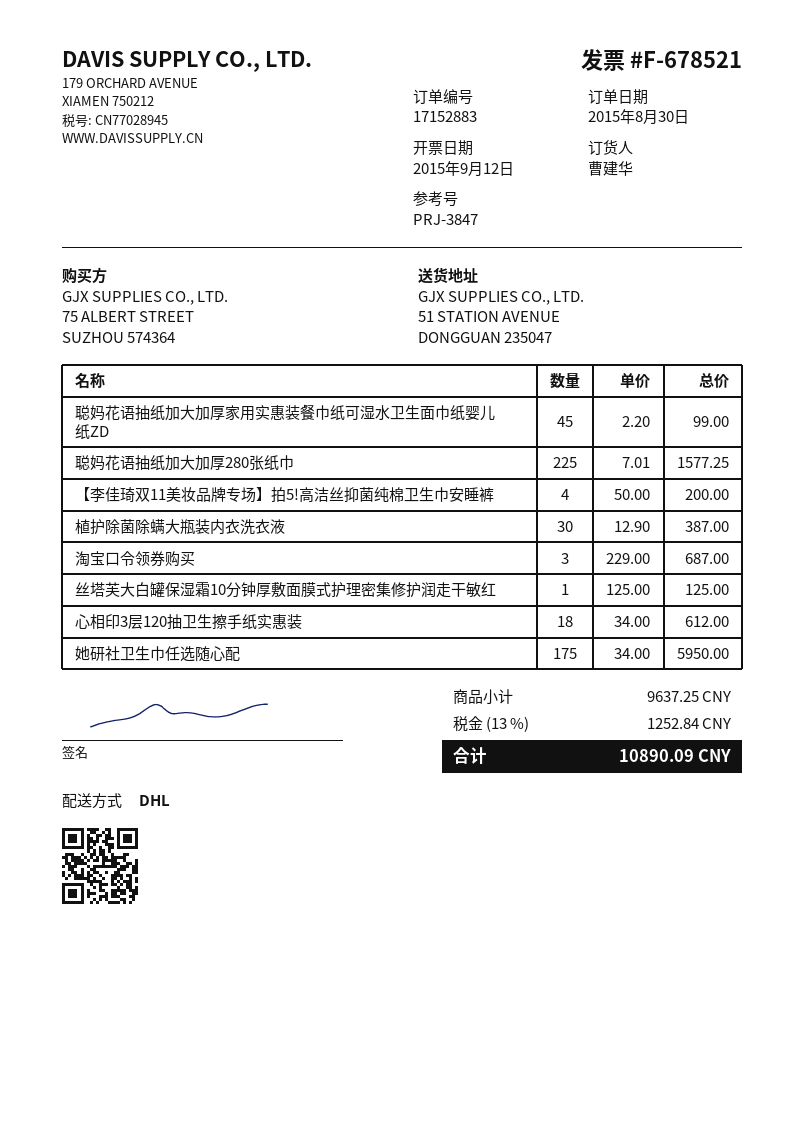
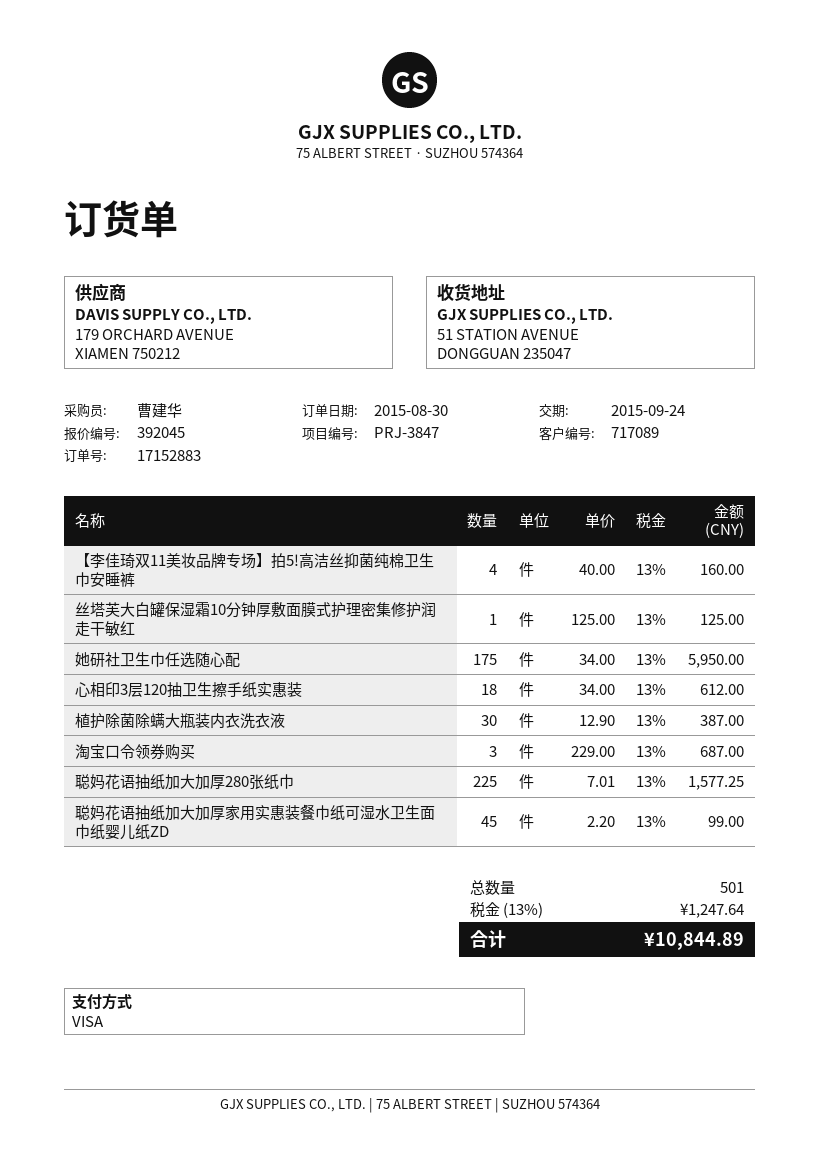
【李佳琦双11美妆品牌专场】拍5!高洁丝抑菌纯棉卫生巾安睡裤: 4 x 50.00 = 200.00 -> 4 x 40.00 = 160.00
tax: 13% = 1252.84 -> 13% = 1247.64
total: 10890.09 -> 10844.89

